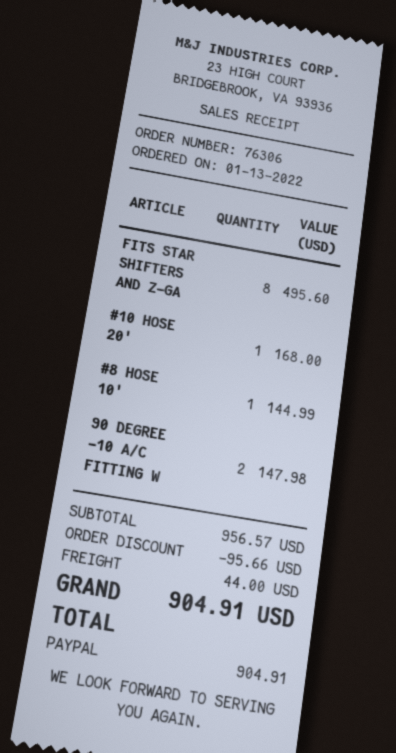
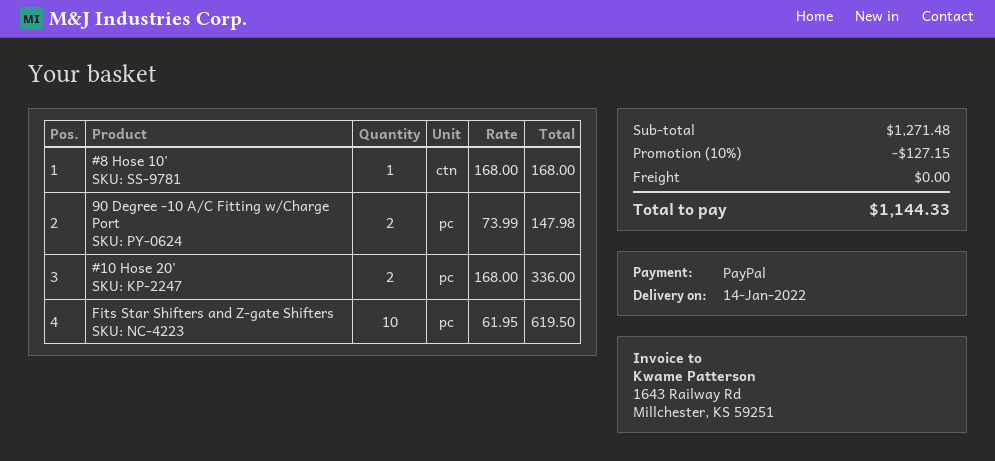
FITS STAR SHIFTERS AND Z-GA: 8 for 495.60 -> 10 for 619.50
#10 HOSE 20': 1 for 168.00 -> 2 for 336.00
#8 HOSE 10': 1 for 144.99 -> 1 for 168.00
subtotal: 956.57 -> 1271.48
discount: 95.66 -> 127.15
shipping: 44.00 -> 0.00
total: 904.91 -> 1144.33

